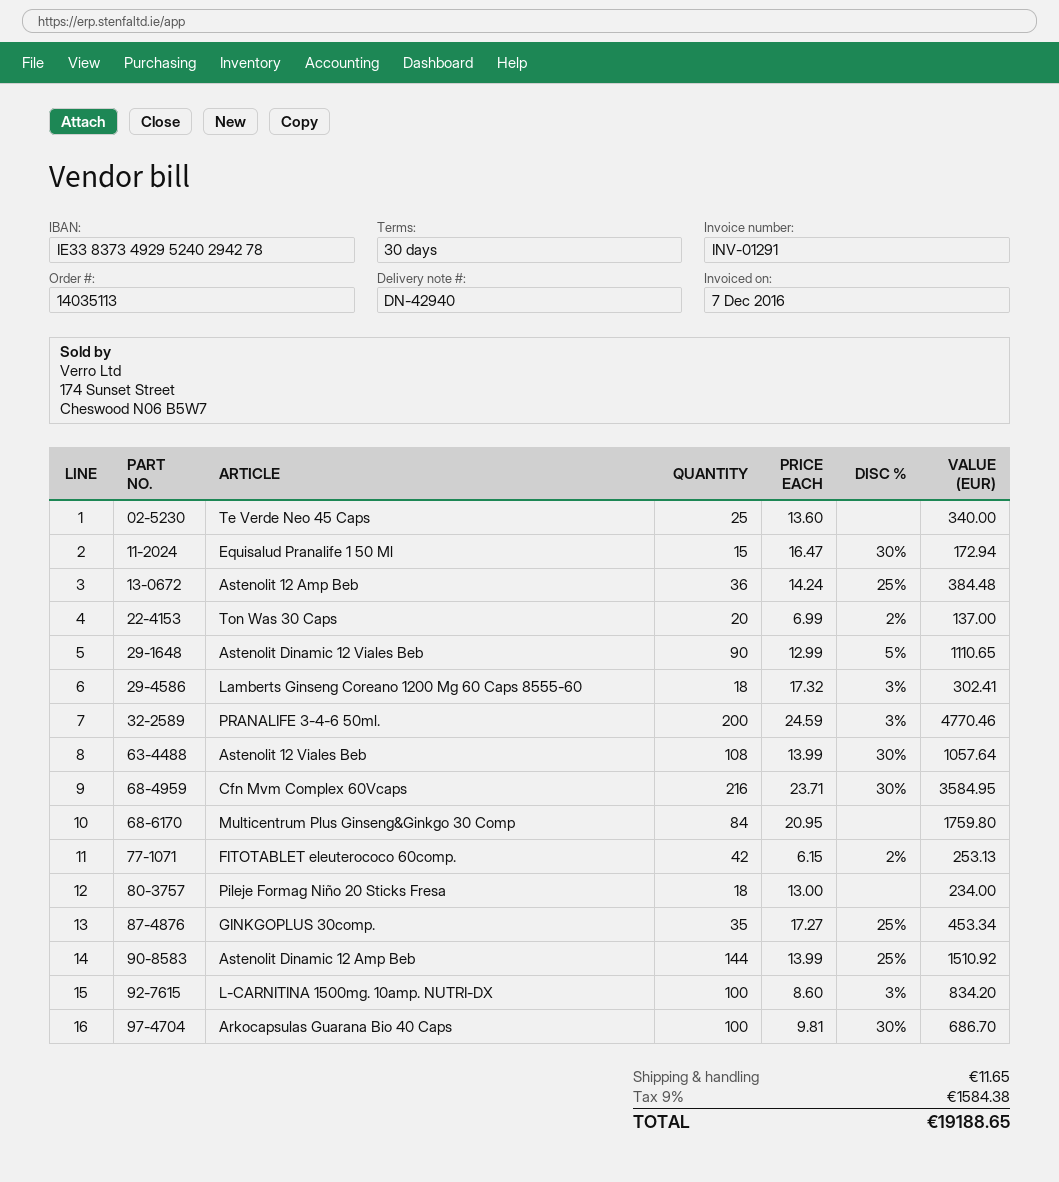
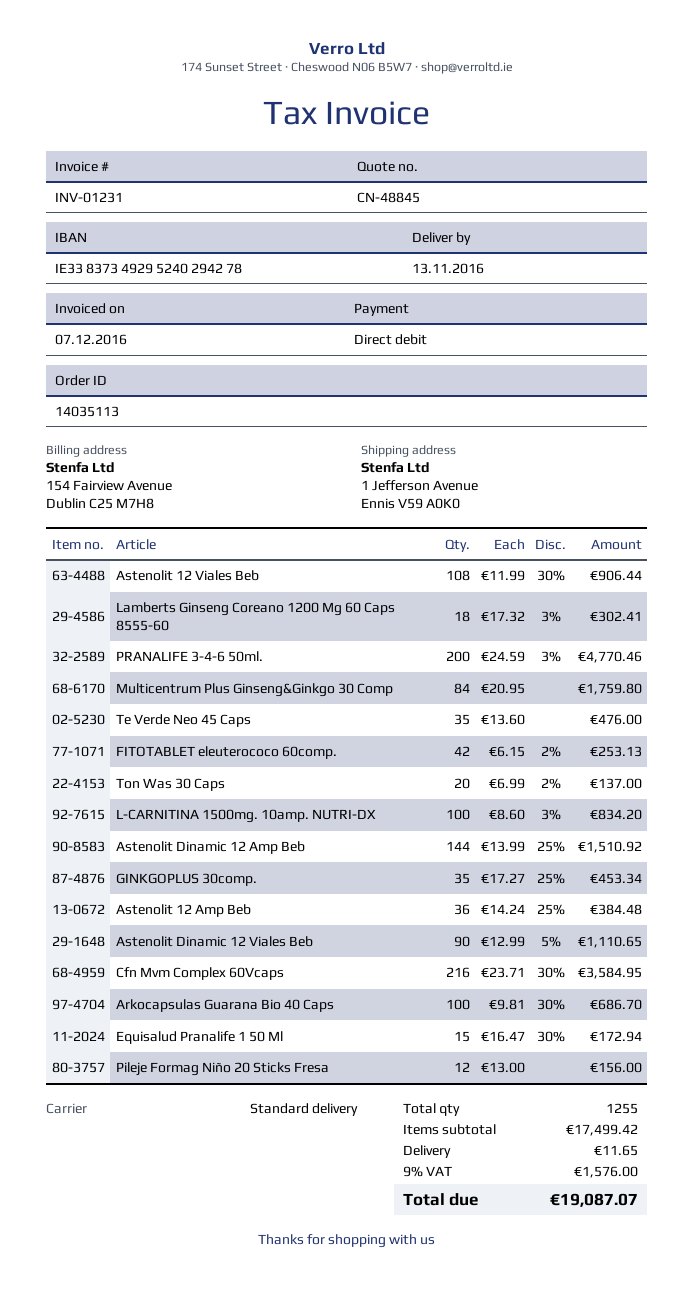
invoice number: INV-01291 -> INV-01231
Te Verde Neo 45 Caps: 25 x 13.60 = 340.00 -> 35 x 13.60 = 476.00
Astenolit 12 Viales Beb: 108 x 13.99 - 30% = 1057.64 -> 108 x 11.99 - 30% = 906.44
Pileje Formag Niño 20 Sticks Fresa: 18 x 13.00 = 234.00 -> 12 x 13.00 = 156.00
tax: 9% = 1584.38 -> 9% = 1576.00
total: 19188.65 -> 19087.07

